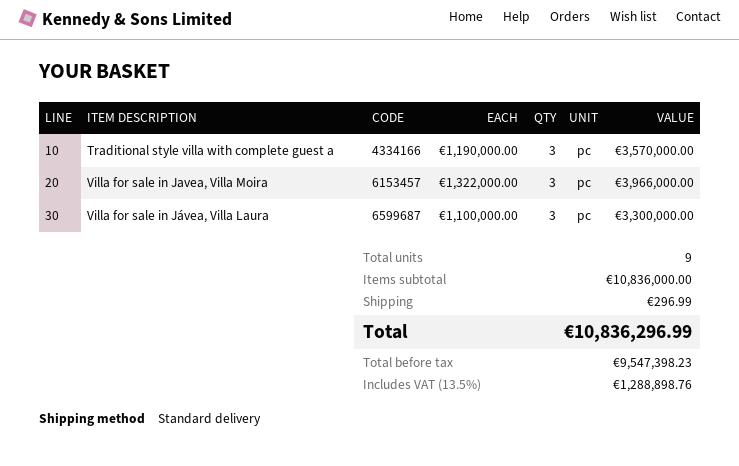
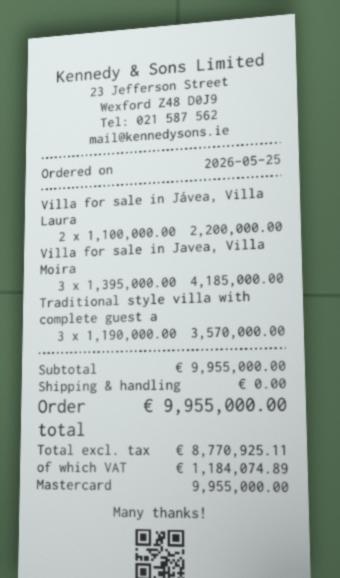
Villa for sale in Javea, Villa Moira: 3 x 1322000.00 = 3966000.00 -> 3 x 1395000.00 = 4185000.00
Villa for sale in Jávea, Villa Laura: 3 x 1100000.00 = 3300000.00 -> 2 x 1100000.00 = 2200000.00
subtotal: 10836000.00 -> 9955000.00
shipping: 296.99 -> 0.00
net: 9547398.23 -> 8770925.11
tax: 1288898.76 -> 1184074.89
total: 10836296.99 -> 9955000.00

